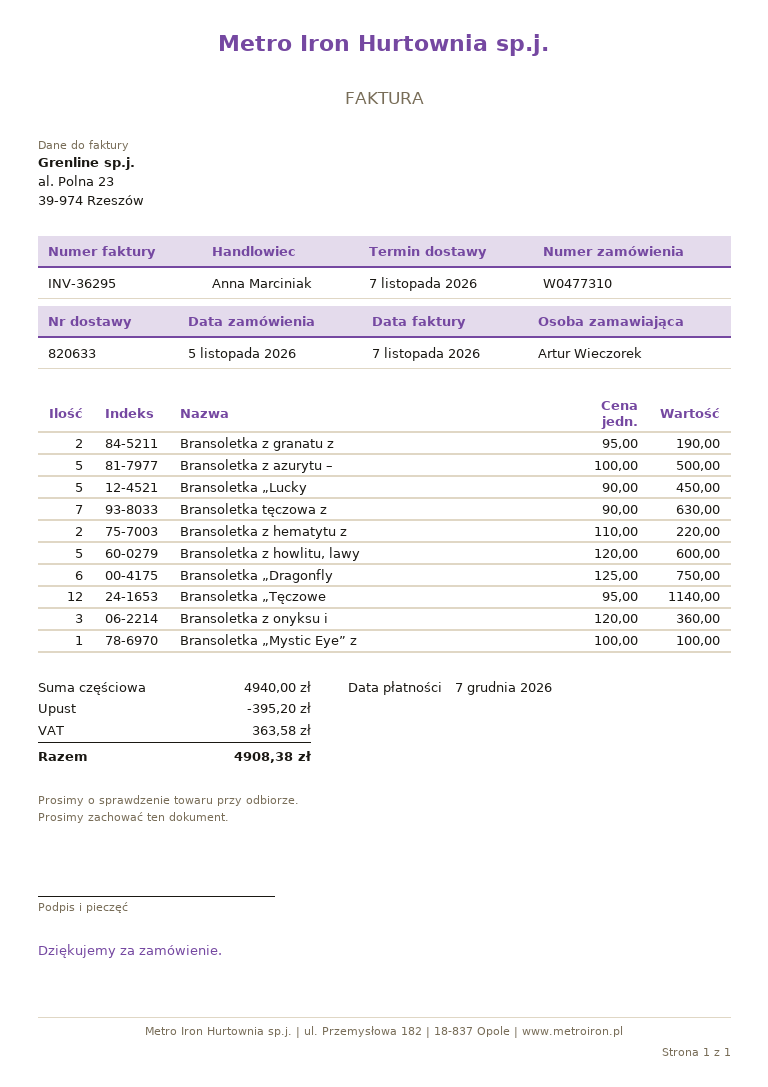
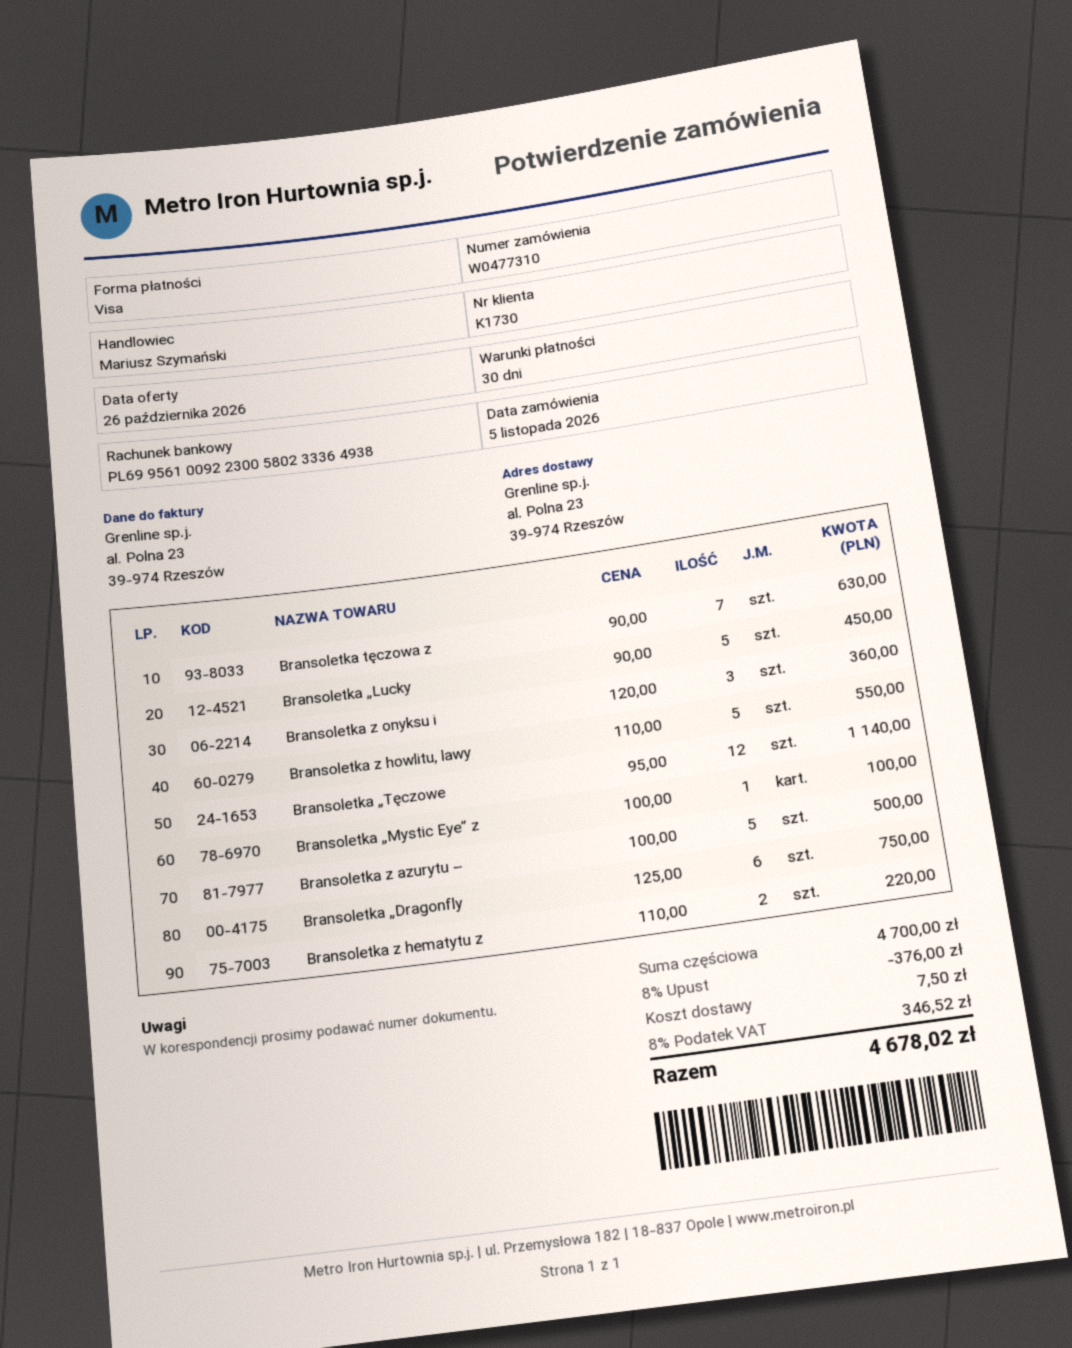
sales rep: Anna Marciniak -> Mariusz Szymański
Bransoletka z granatu z: 2 x 95.00 = 190.00 -> none
Bransoletka z howlitu, lawy: 5 x 120.00 = 600.00 -> 5 x 110.00 = 550.00
subtotal: 4940.00 -> 4700.00
discount: 395.20 -> 376.00
shipping: none -> 7.50
tax: 363.58 -> 346.52
total: 4908.38 -> 4678.02

